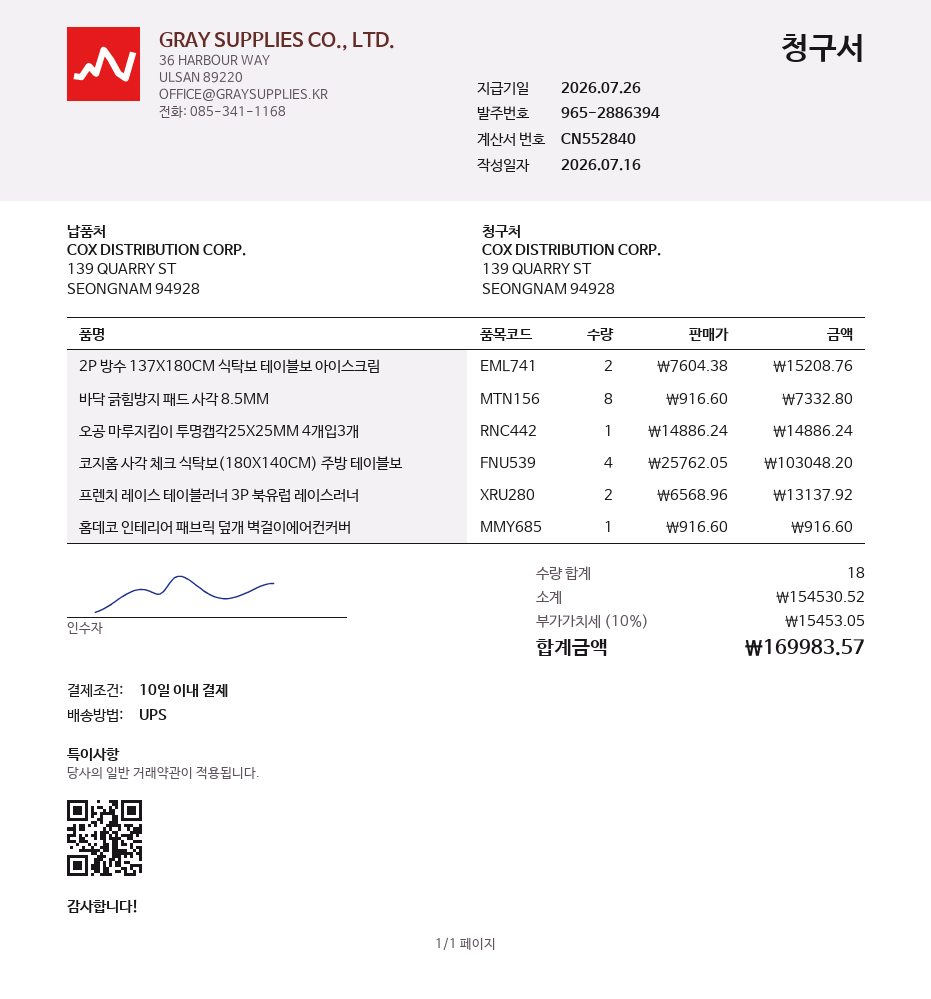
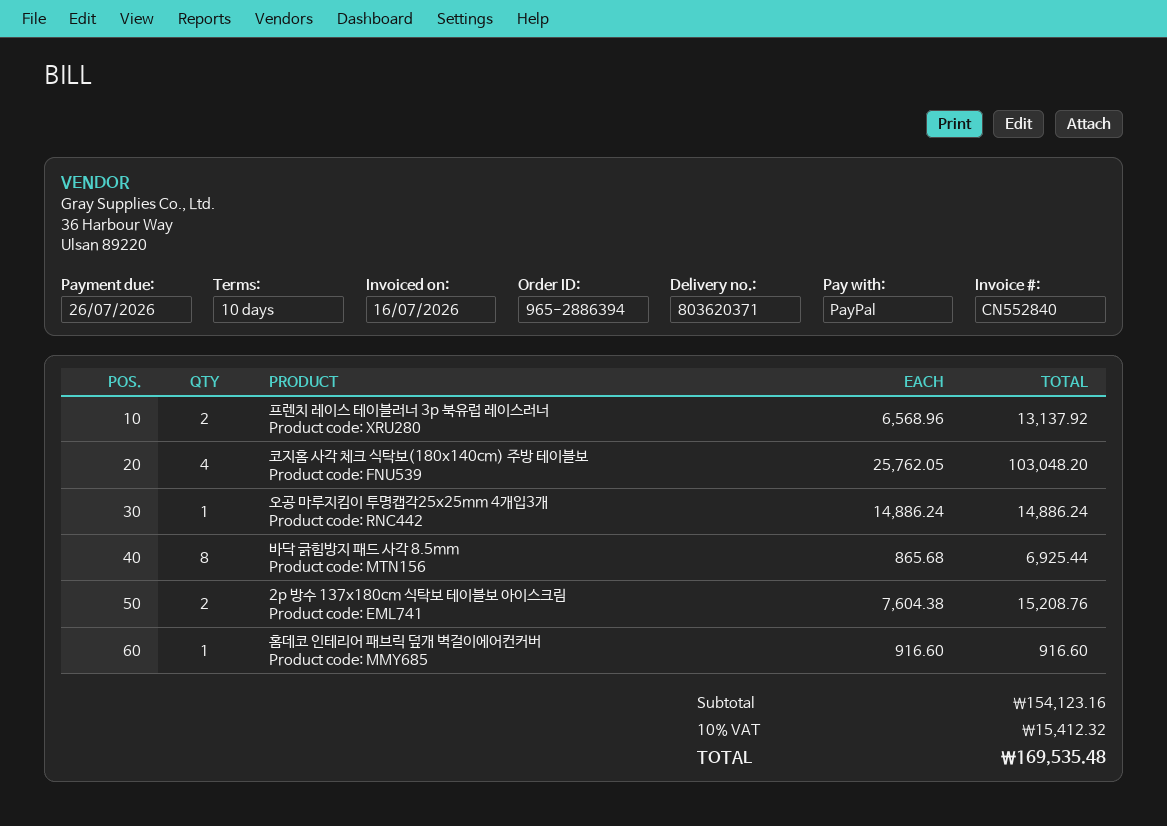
바닥 긁힘방지 패드 사각 8.5MM: 8 x 916.60 = 7332.80 -> 8 x 865.68 = 6925.44
subtotal: 154530.52 -> 154123.16
tax: 10% = 15453.05 -> 10% = 15412.32
total: 169983.57 -> 169535.48

